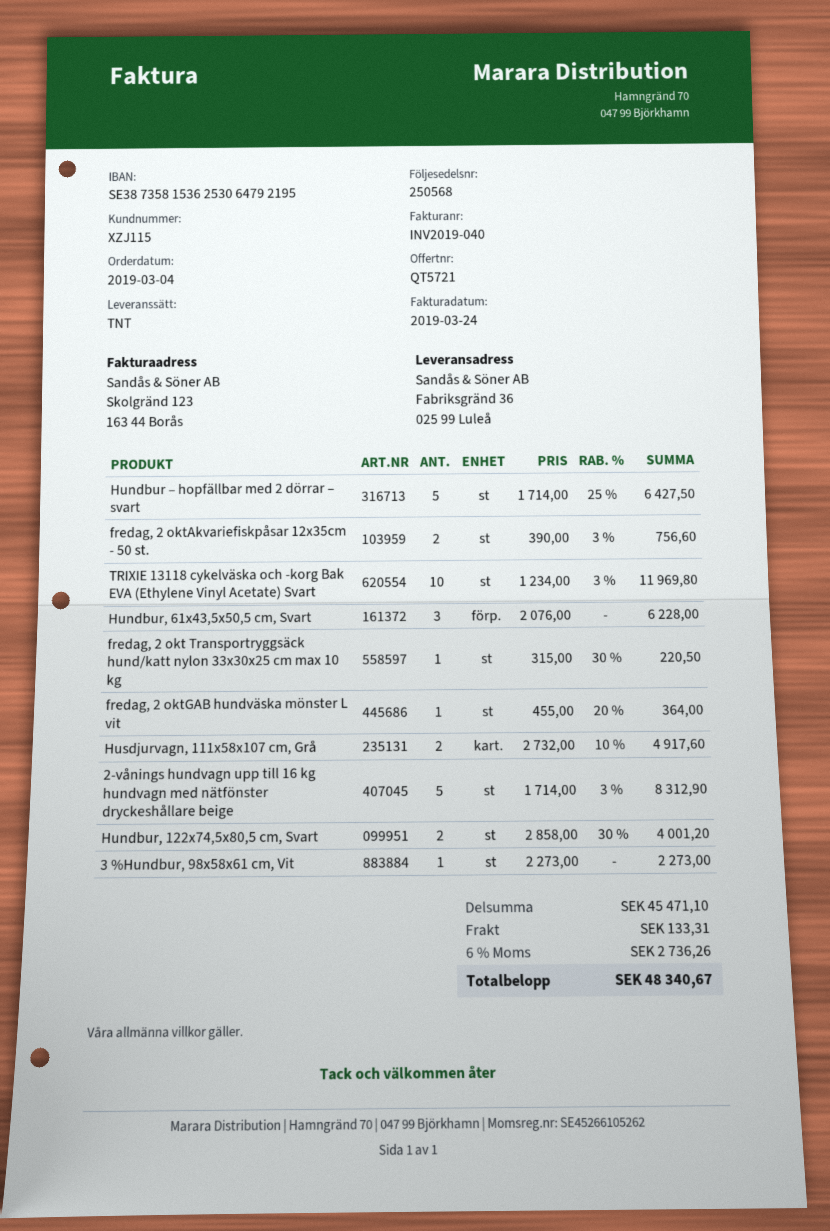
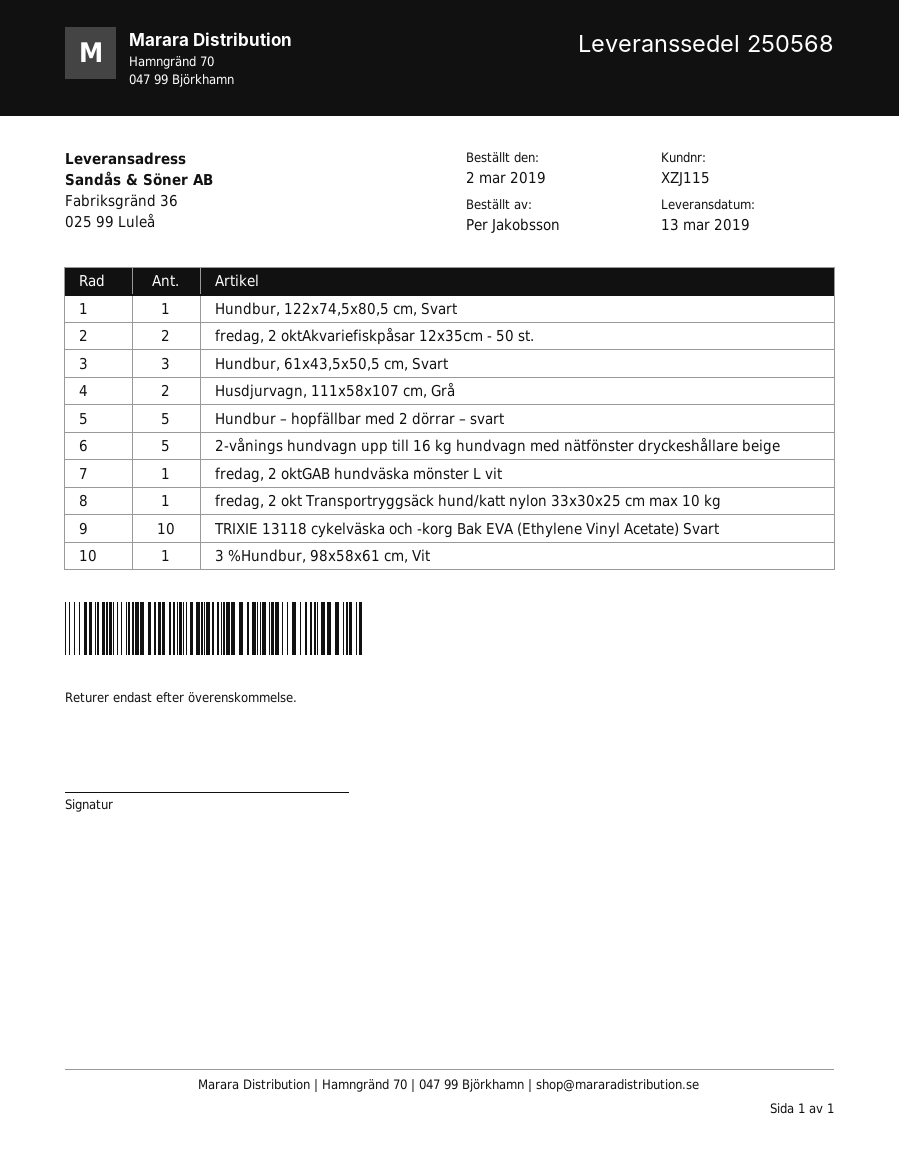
order date: 2019-03-04 -> 2019-03-02
Hundbur, 122x74,5x80,5 cm, Svart: 2 -> 1

